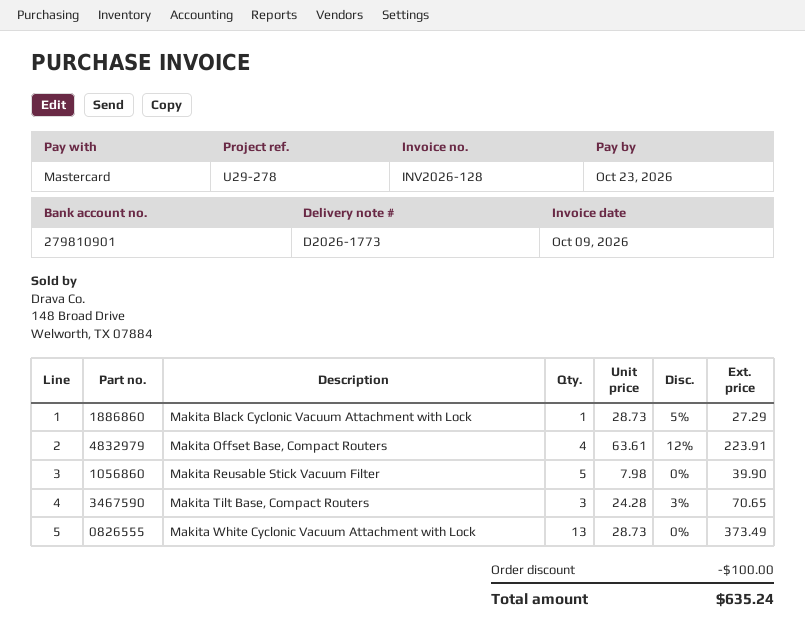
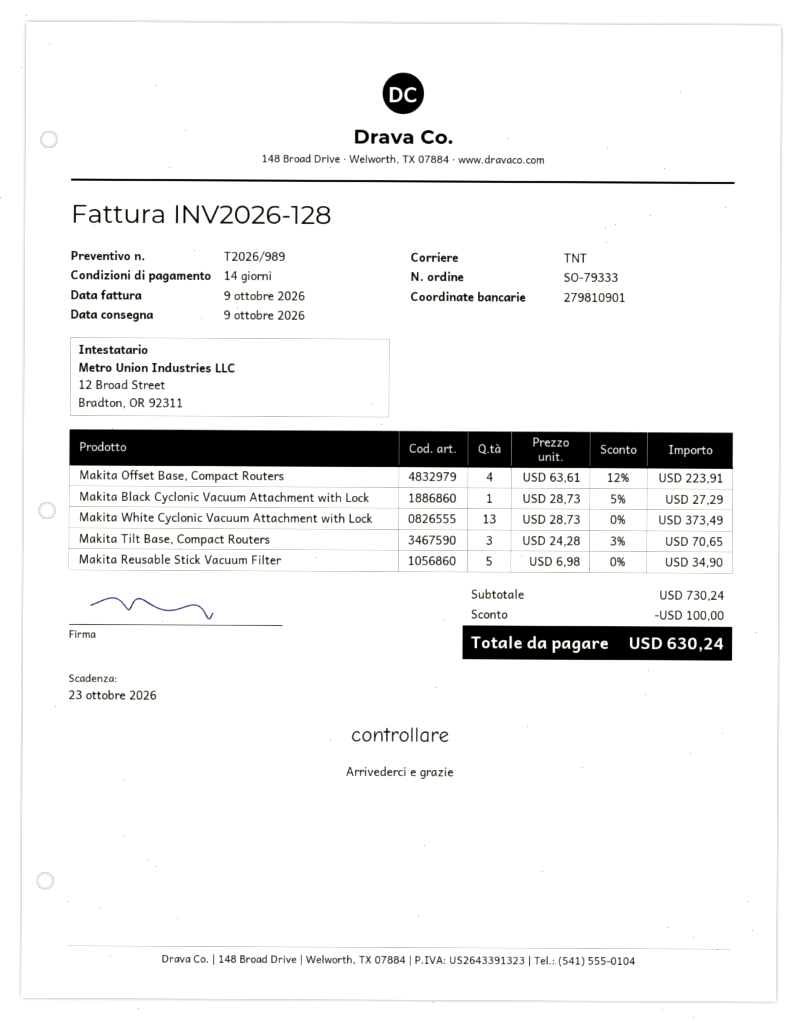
Makita Reusable Stick Vacuum Filter: 5 x 7.98 = 39.90 -> 5 x 6.98 = 34.90
total: 635.24 -> 630.24

